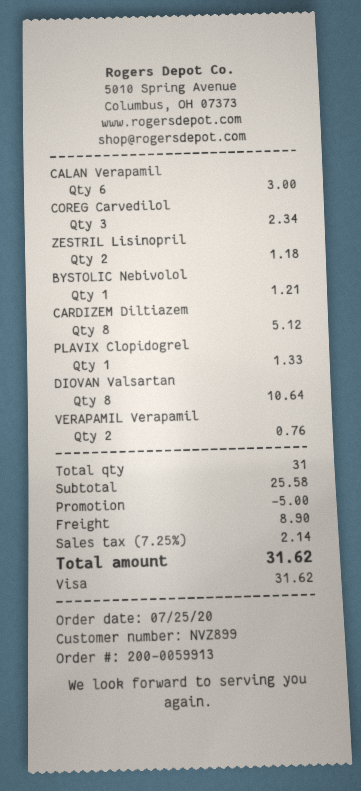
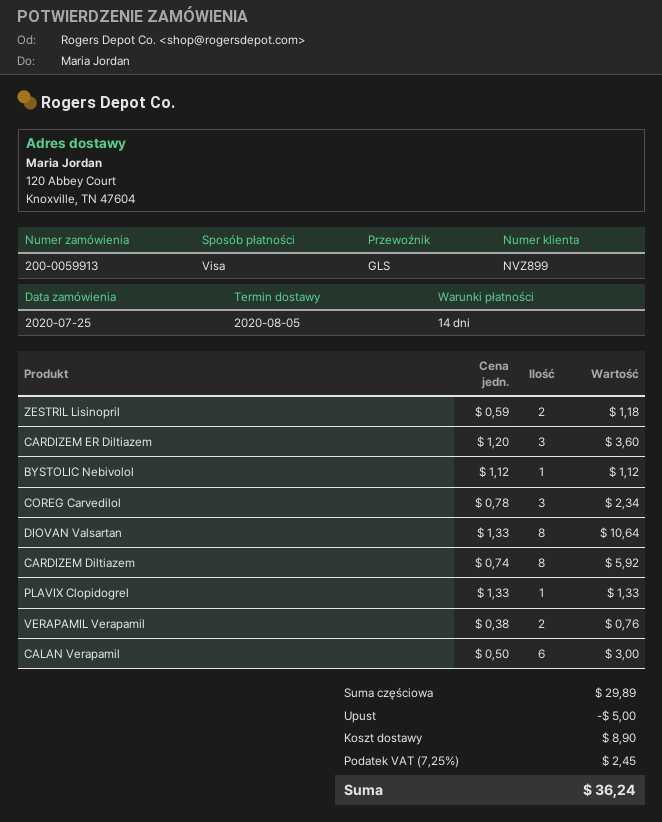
BYSTOLIC Nebivolol: 1 for 1.21 -> 1 for 1.12
CARDIZEM Diltiazem: 8 for 5.12 -> 8 for 5.92
CARDIZEM ER Diltiazem: none -> 3 for 3.60
subtotal: 25.58 -> 29.89
tax: 7.25% = 2.14 -> 7.25% = 2.45
total: 31.62 -> 36.24

